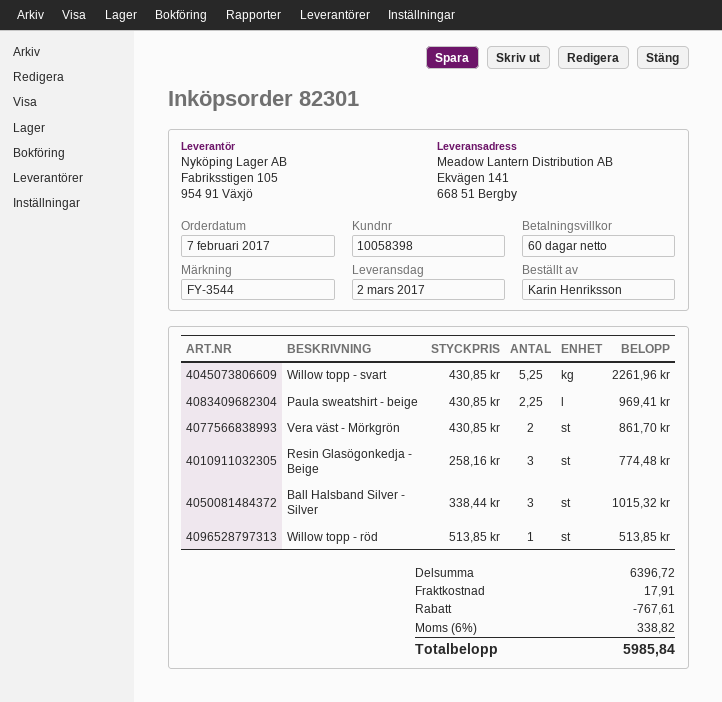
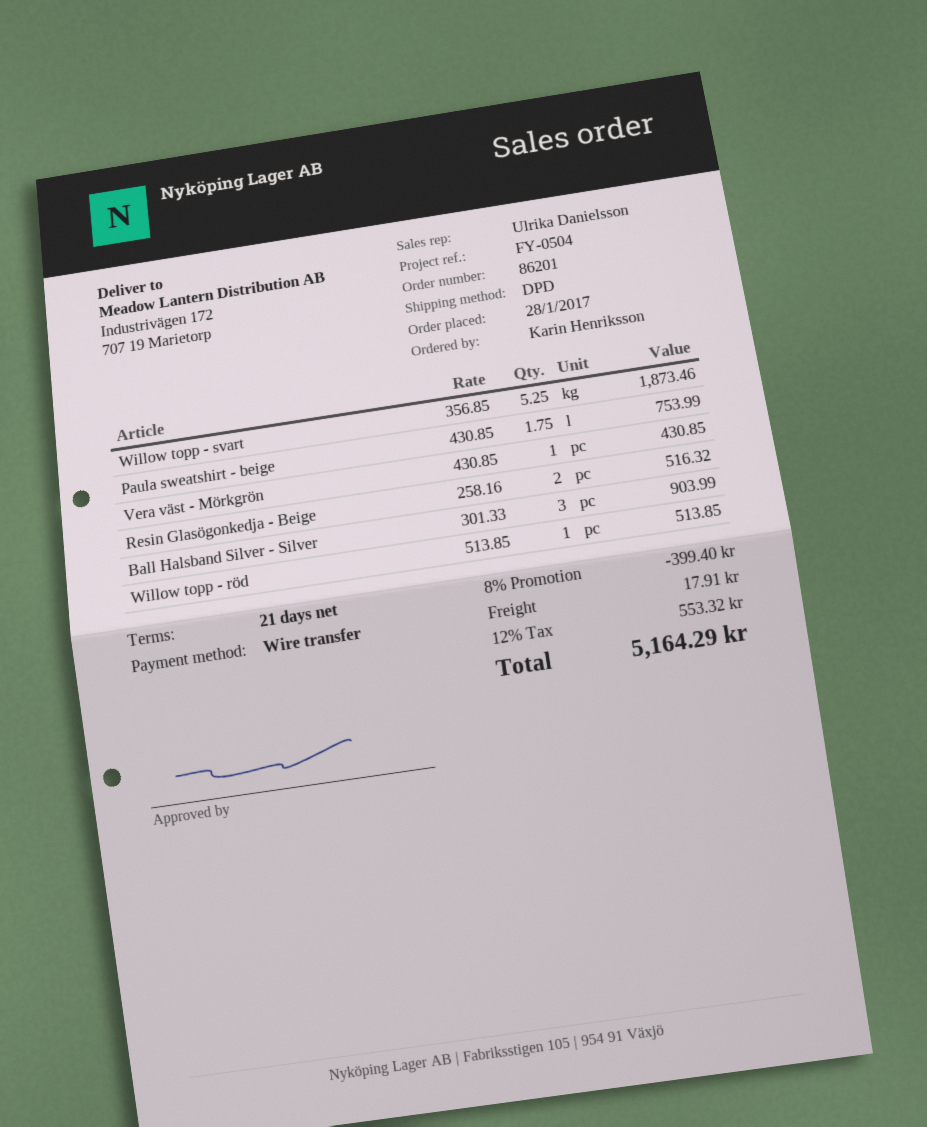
order number: 82301 -> 86201
order date: 2017-02-07 -> 2017-01-28
payment terms: 60 days -> 21 days
reference: FY-3544 -> FY-0504
ship to: Ekvägen 141, 668 51 Bergby -> Industrivägen 172, 707 19 Marietorp
Willow topp - svart: 5.25 x 430.85 = 2261.96 -> 5.25 x 356.85 = 1873.46
Paula sweatshirt - beige: 2.25 x 430.85 = 969.41 -> 1.75 x 430.85 = 753.99
Vera väst - Mörkgrön: 2 x 430.85 = 861.70 -> 1 x 430.85 = 430.85
Resin Glasögonkedja - Beige: 3 x 258.16 = 774.48 -> 2 x 258.16 = 516.32
Ball Halsband Silver - Silver: 3 x 338.44 = 1015.32 -> 3 x 301.33 = 903.99
discount: 767.61 -> 399.40
tax: 6% = 338.82 -> 12% = 553.32
total: 5985.84 -> 5164.29

